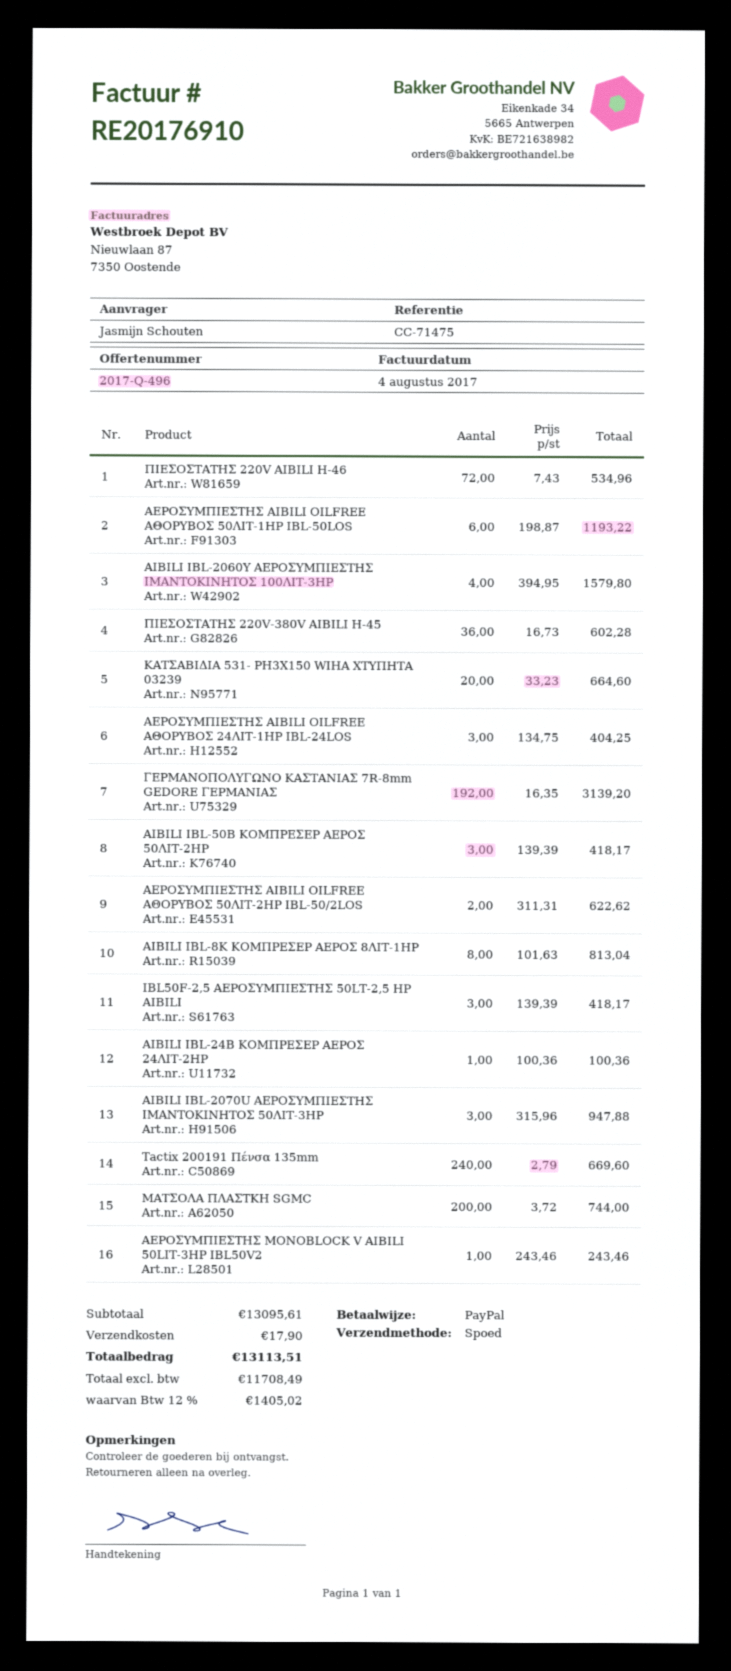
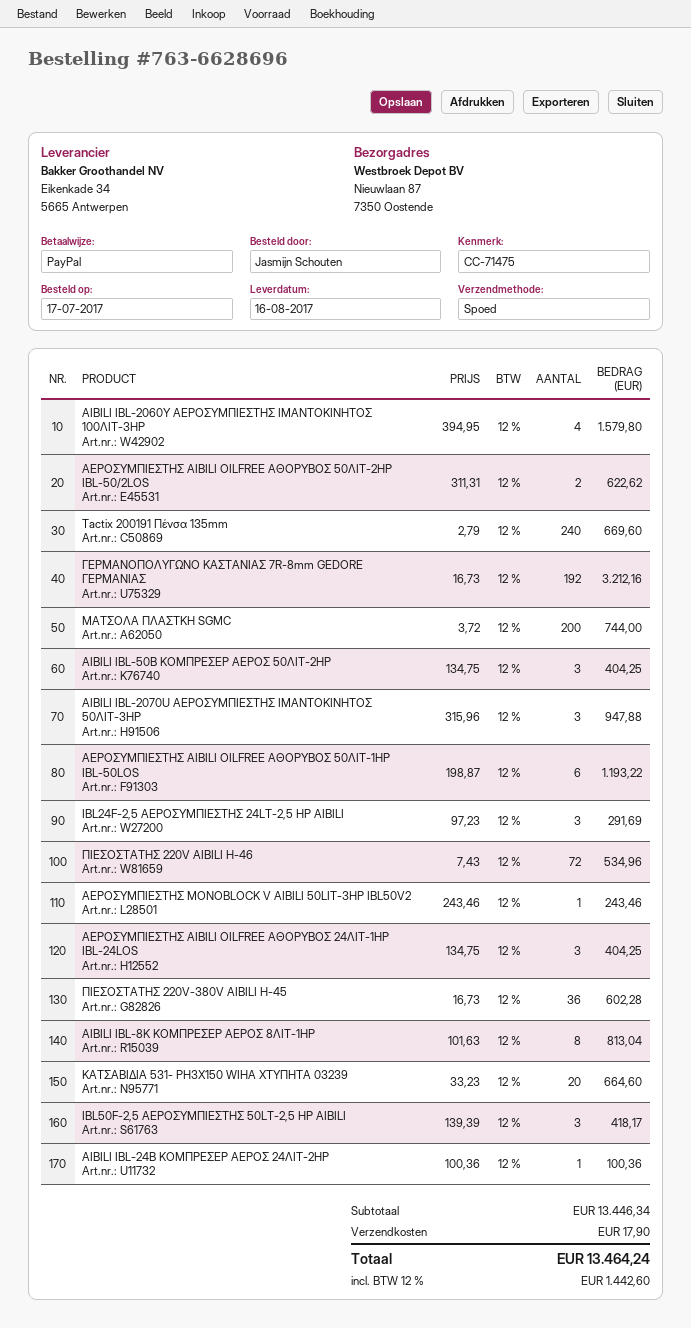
ΓΕΡΜΑΝOΠΟΛΥΓΩΝΟ ΚΑΣΤΑΝΙΑΣ 7R-8mm GEDORE ΓΕΡΜΑΝΙΑΣ: 192 x 16.35 = 3139.20 -> 192 x 16.73 = 3212.16
AIBILI IBL-50B ΚΟΜΠΡΕΣΕΡ ΑΕΡΟΣ 50ΛΙΤ-2HP: 3 x 139.39 = 418.17 -> 3 x 134.75 = 404.25
IBL24F-2,5 ΑΕΡΟΣΥΜΠΙΕΣΤΗΣ 24LT-2,5 HP AIBILI: none -> 3 x 97.23 = 291.69
subtotal: 13095.61 -> 13446.34
tax: 12% = 1405.02 -> 12% = 1442.60
total: 13113.51 -> 13464.24

